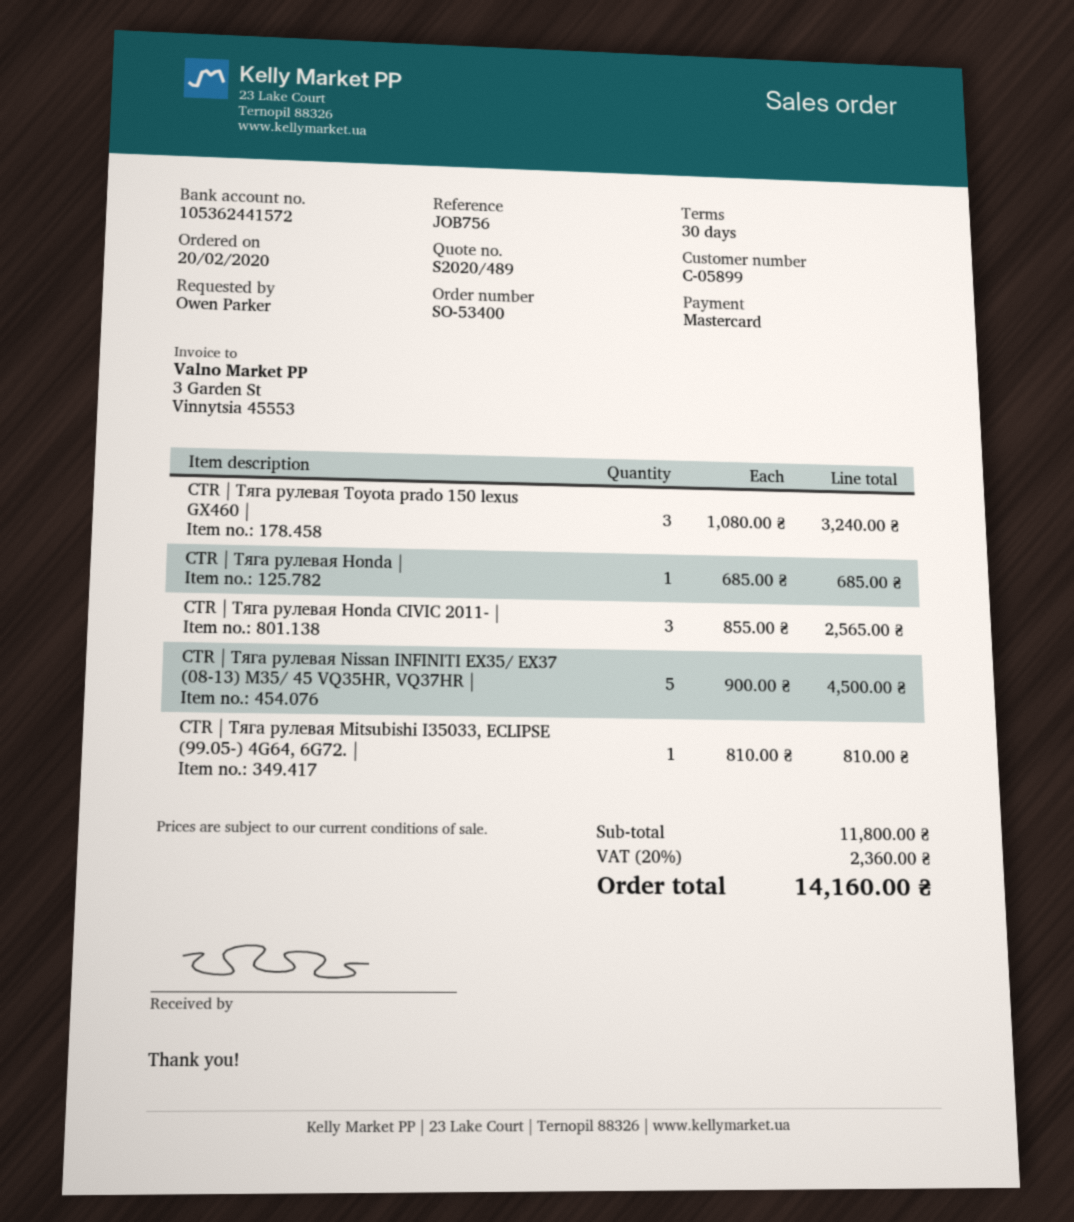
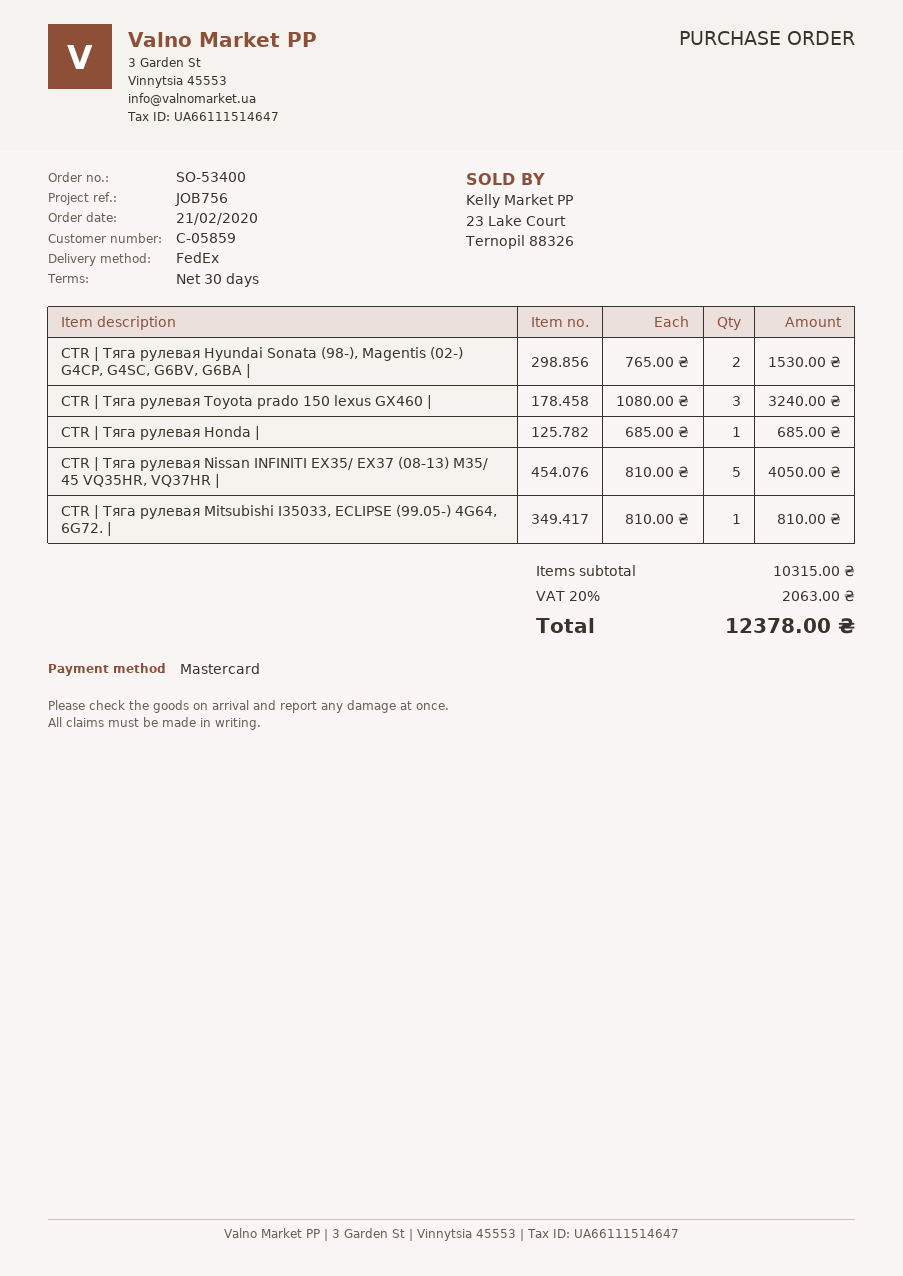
order date: 2020-02-20 -> 2020-02-21
customer number: C-05899 -> C-05859
CTR | Тяга рулевая Honda CIVIC 2011- |: 3 x 855.00 = 2565.00 -> none
CTR | Тяга рулевая Nissan INFINITI EX35/ EX37 (08-13) M35/ 45 VQ35HR, VQ37HR |: 5 x 900.00 = 4500.00 -> 5 x 810.00 = 4050.00
CTR | Тяга рулевая Hyundai Sonata (98-), Magentis (02-) G4CP, G4SC, G6BV, G6BA |: none -> 2 x 765.00 = 1530.00
subtotal: 11800.00 -> 10315.00
tax: 20% = 2360.00 -> 20% = 2063.00
total: 14160.00 -> 12378.00

